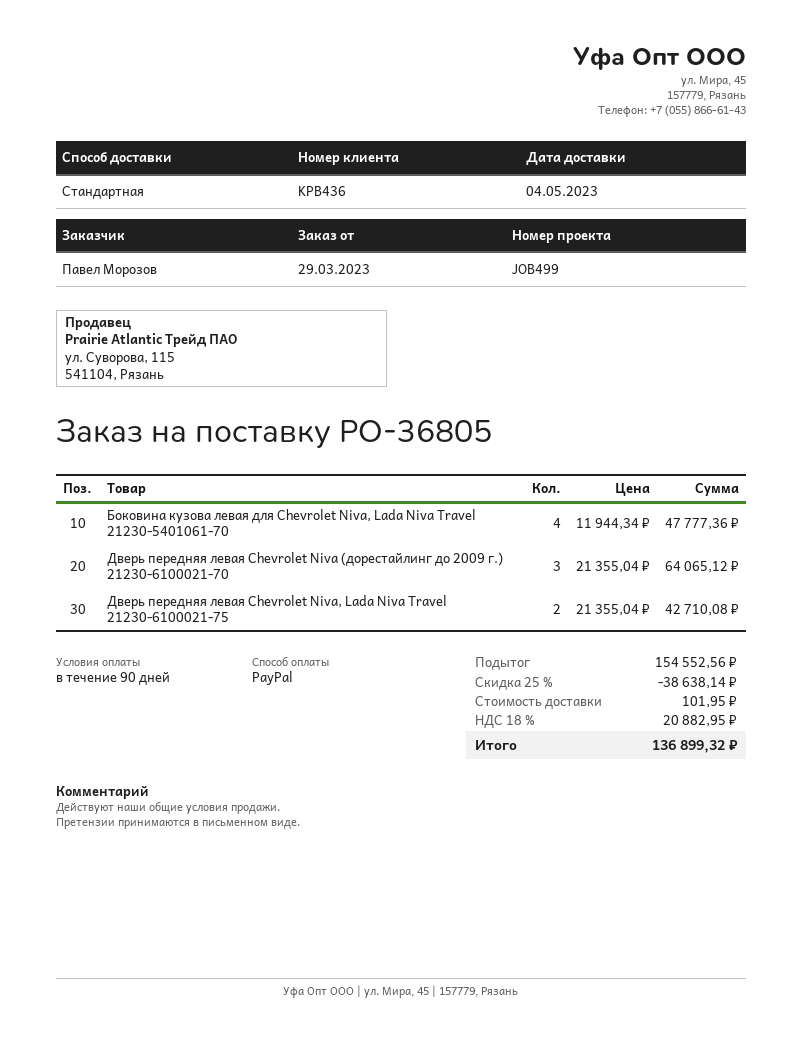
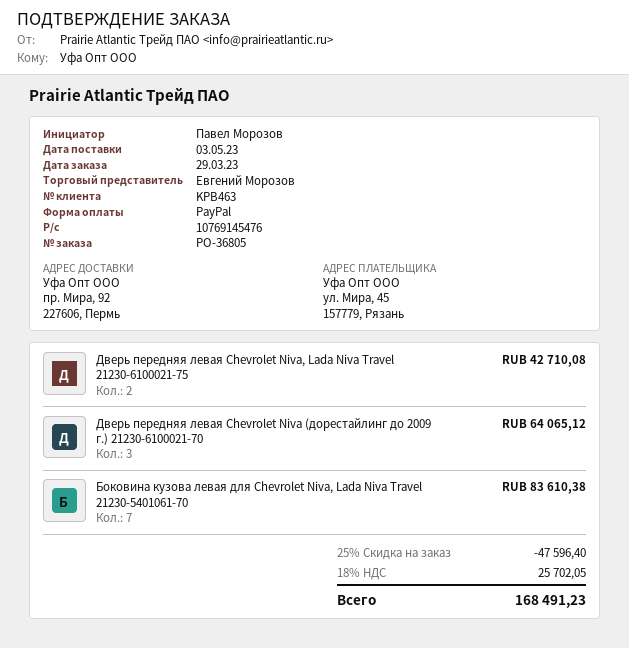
delivery date: 2023-05-04 -> 2023-05-03
customer number: KPB436 -> KPB463
Боковина кузова левая для Chevrolet Niva, Lada Niva Travel 21230-5401061-70: 4 for 47777.36 -> 7 for 83610.38
discount: 25% = 38638.14 -> 25% = 47596.40
shipping: 101.95 -> none
tax: 18% = 20882.95 -> 18% = 25702.05
total: 136899.32 -> 168491.23

